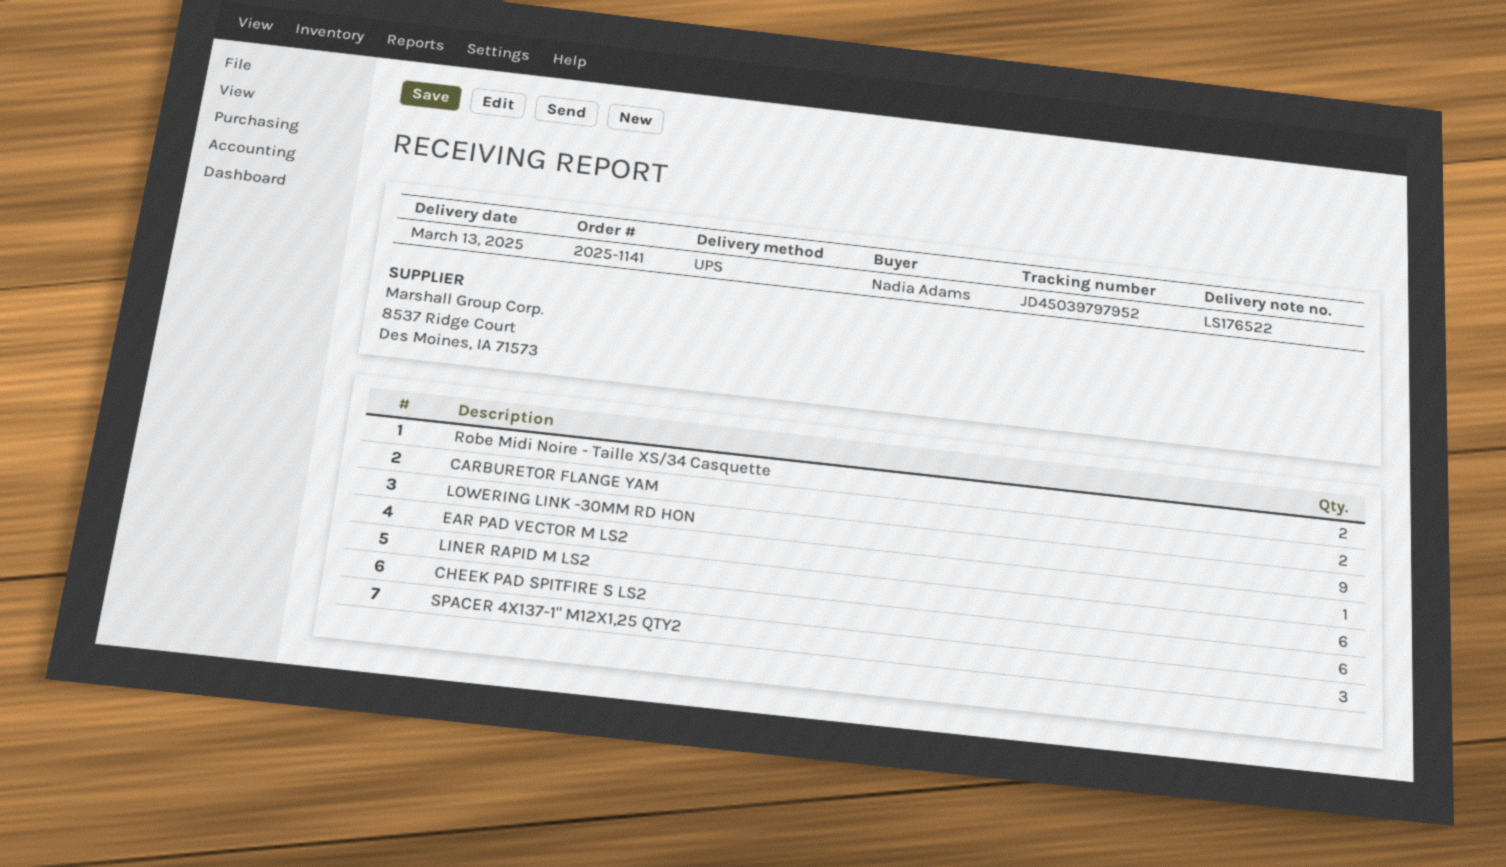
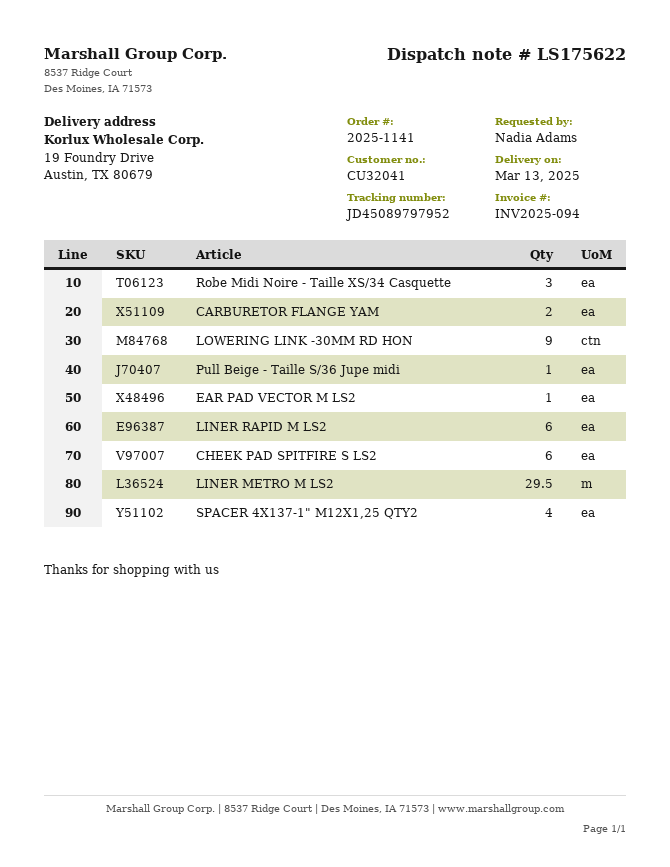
delivery note number: LS176522 -> LS175622
tracking number: JD45039797952 -> JD45089797952
Robe Midi Noire - Taille XS/34 Casquette: 2 -> 3
SPACER 4X137-1" M12X1,25 QTY2: 3 -> 4
Pull Beige - Taille S/36 Jupe midi: none -> 1
LINER METRO M LS2: none -> 29.5

